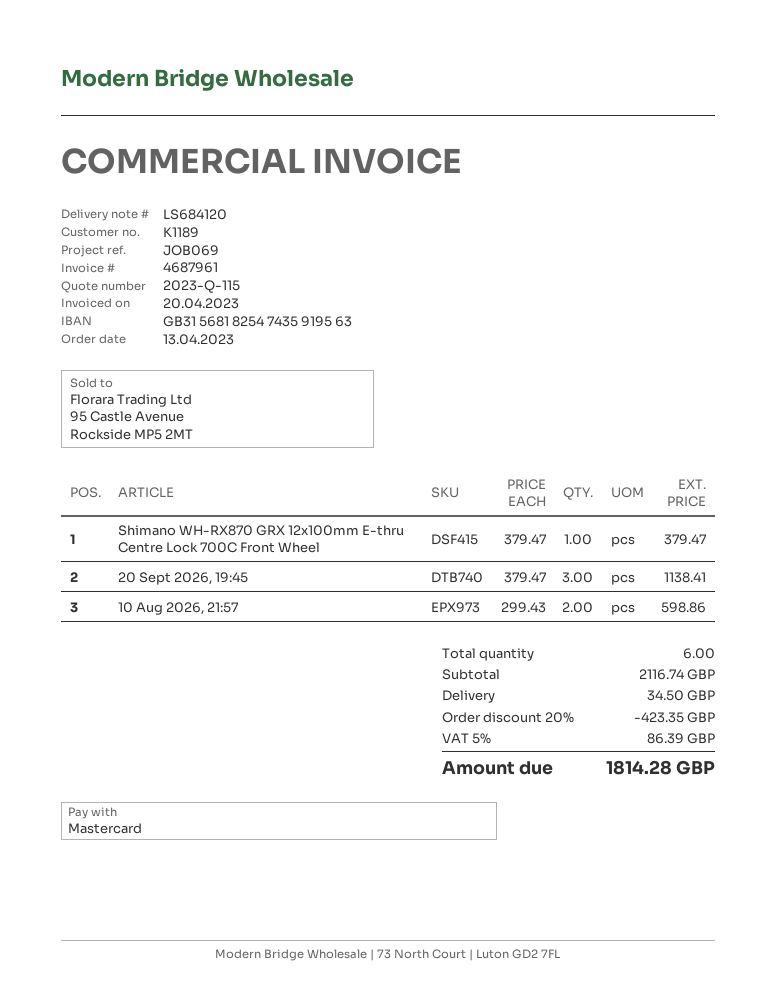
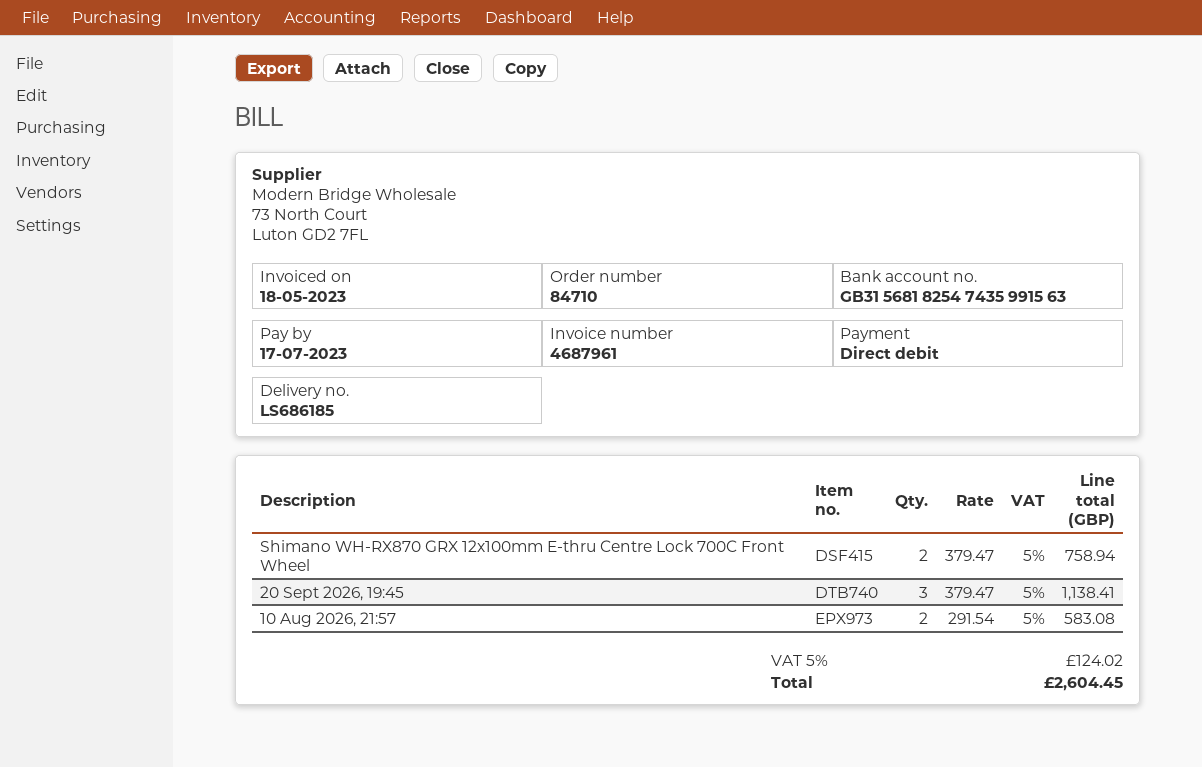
delivery note number: LS684120 -> LS686185
invoice date: 2023-04-20 -> 2023-05-18
payment method: Mastercard -> direct debit
bank account: GB31568182547435919563 -> GB31568182547435991563
Shimano WH-RX870 GRX 12x100mm E-thru Centre Lock 700C Front Wheel: 1 x 379.47 = 379.47 -> 2 x 379.47 = 758.94
10 Aug 2026, 21:57: 2 x 299.43 = 598.86 -> 2 x 291.54 = 583.08
discount: 20% = 423.35 -> none
shipping: 34.50 -> none
tax: 5% = 86.39 -> 5% = 124.02
total: 1814.28 -> 2604.45

